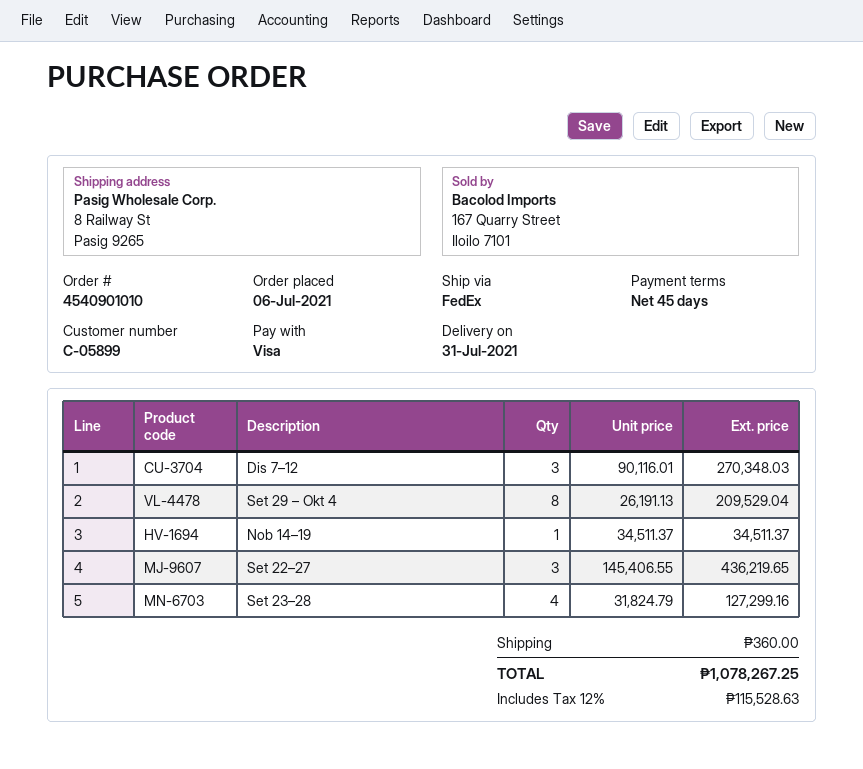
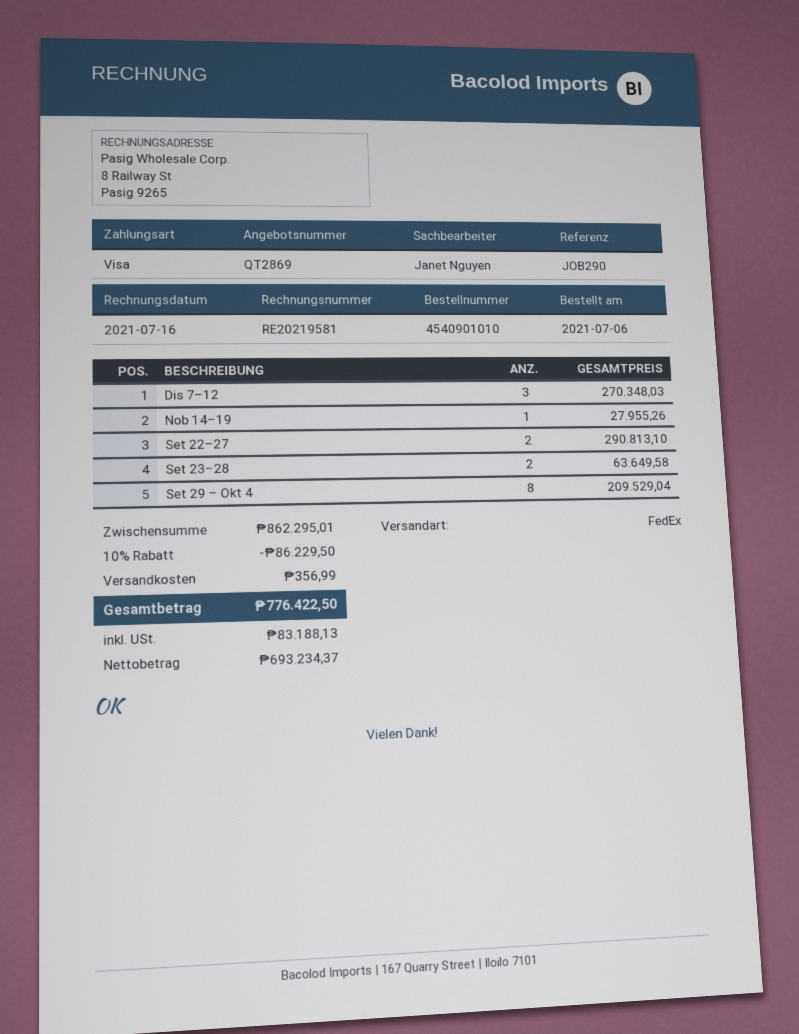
Nob 14–19: 1 for 34511.37 -> 1 for 27955.26
Set 22–27: 3 for 436219.65 -> 2 for 290813.10
Set 23–28: 4 for 127299.16 -> 2 for 63649.58
discount: none -> 10% = 86229.50
shipping: 360.00 -> 356.99
tax: 115528.63 -> 83188.13
total: 1078267.25 -> 776422.50

